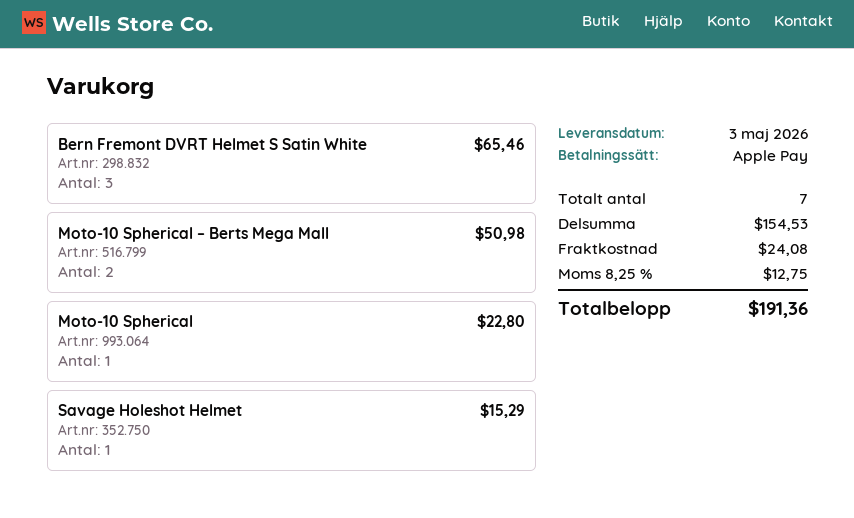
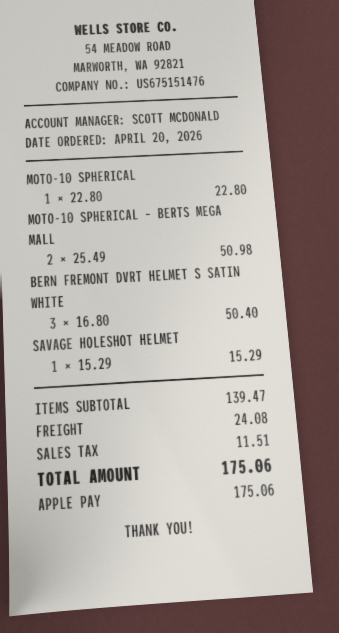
Bern Fremont DVRT Helmet S Satin White: 3 for 65.46 -> 3 for 50.40
subtotal: 154.53 -> 139.47
tax: 12.75 -> 11.51
total: 191.36 -> 175.06

